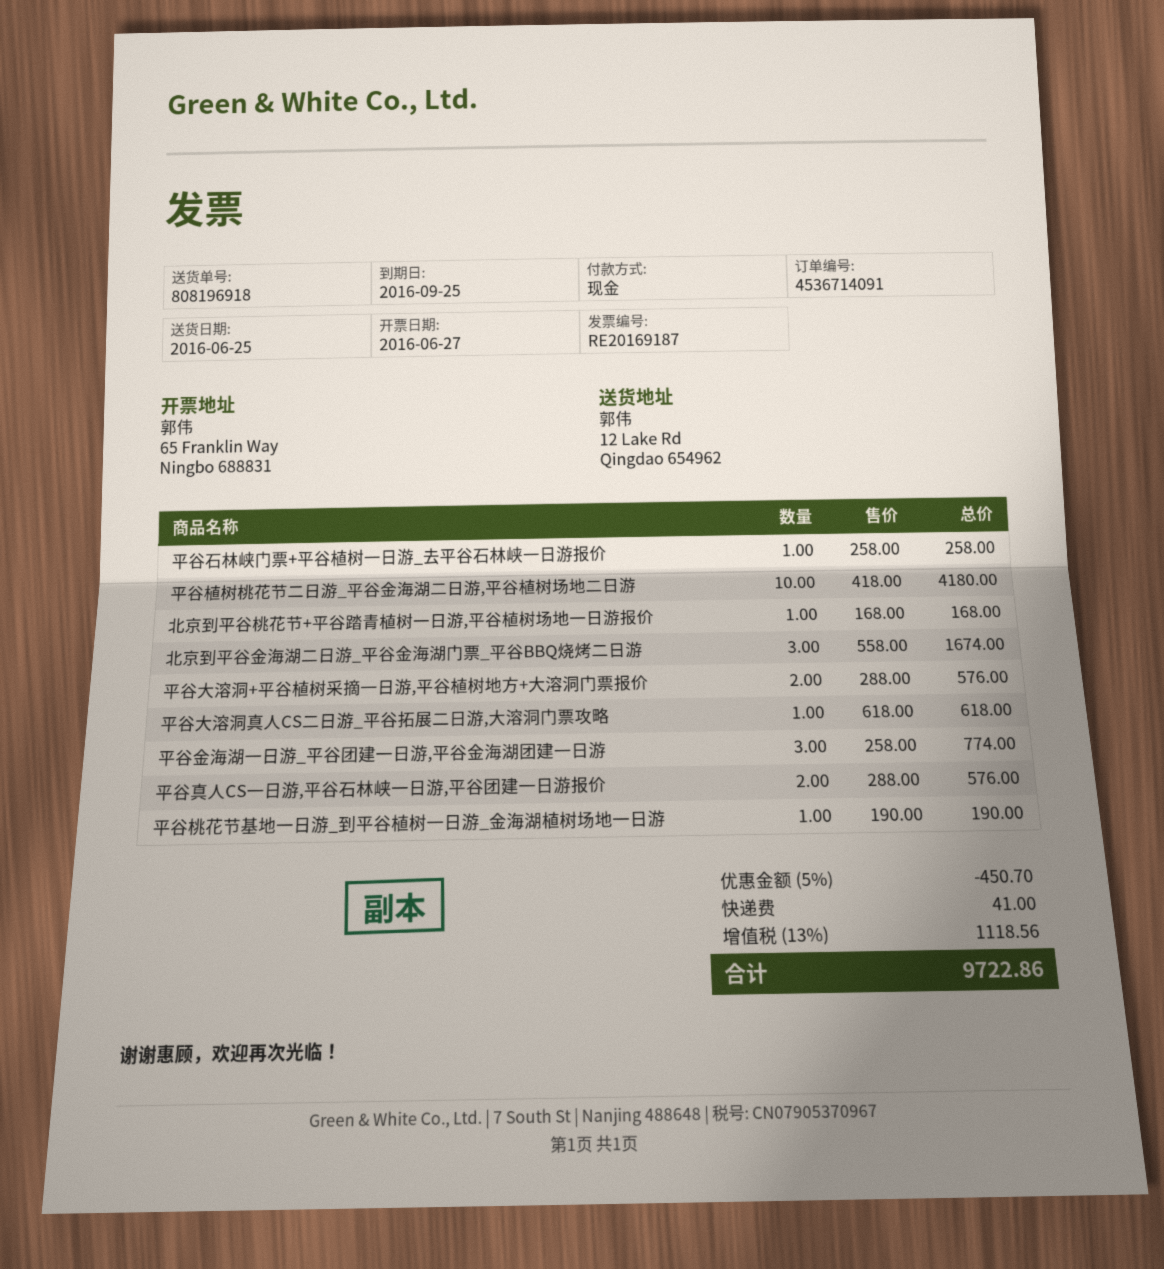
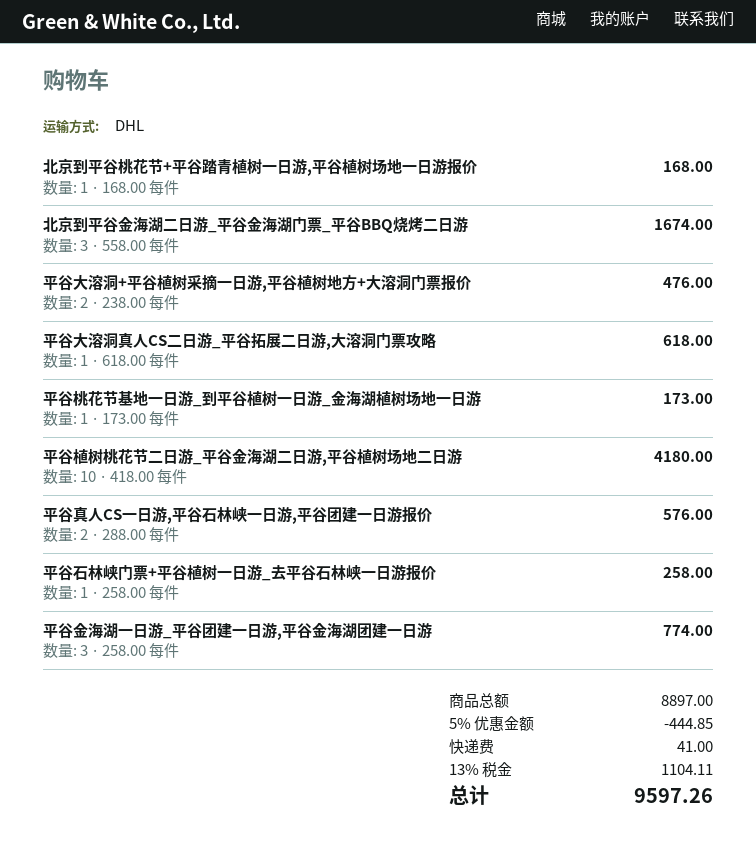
平谷大溶洞+平谷植树采摘一日游,平谷植树地方+大溶洞门票报价: 2 x 288.00 = 576.00 -> 2 x 238.00 = 476.00
平谷桃花节基地一日游_到平谷植树一日游_金海湖植树场地一日游: 1 x 190.00 = 190.00 -> 1 x 173.00 = 173.00
discount: 5% = 450.70 -> 5% = 444.85
tax: 13% = 1118.56 -> 13% = 1104.11
total: 9722.86 -> 9597.26

